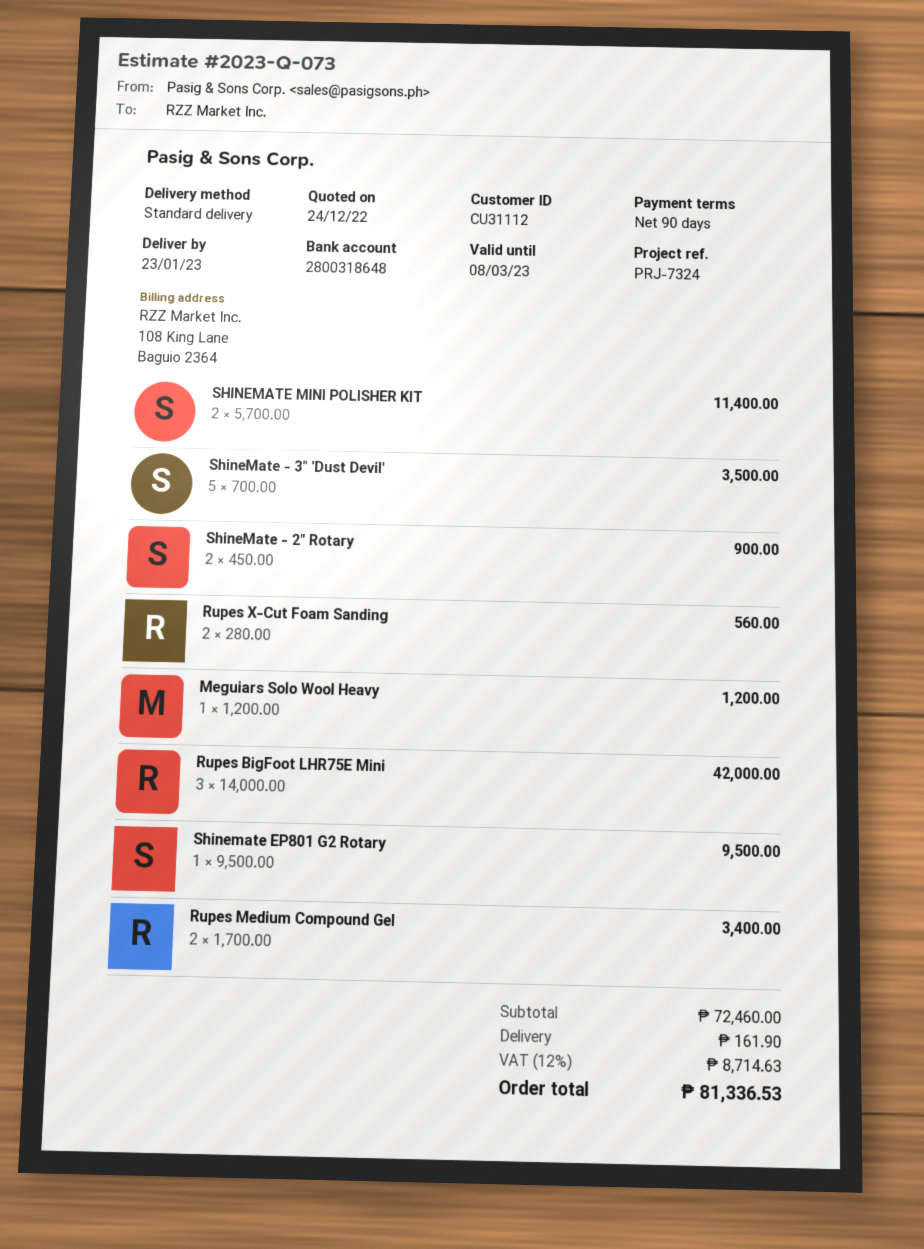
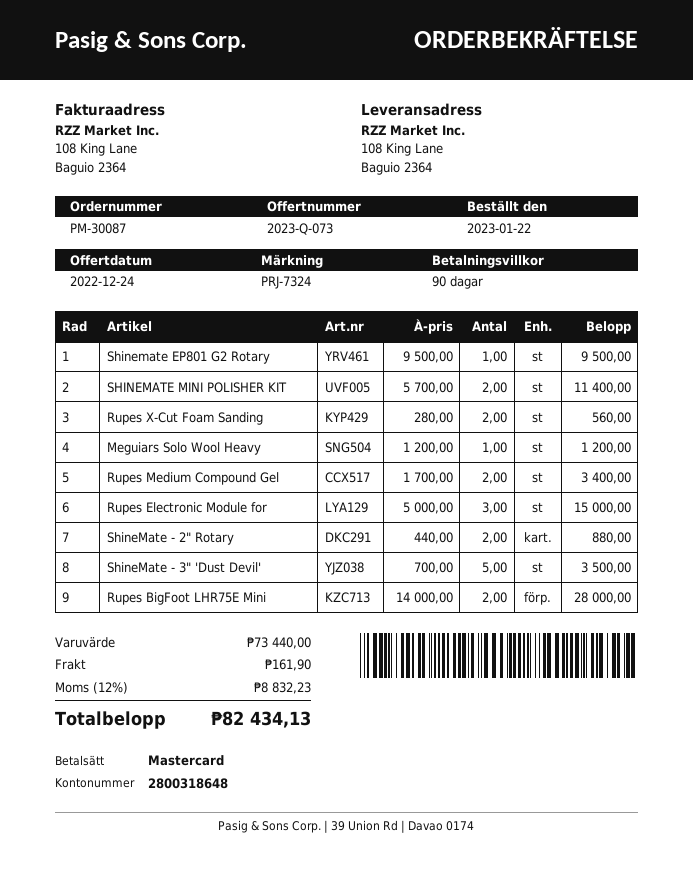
ShineMate - 2" Rotary: 2 x 450.00 = 900.00 -> 2 x 440.00 = 880.00
Rupes BigFoot LHR75E Mini: 3 x 14000.00 = 42000.00 -> 2 x 14000.00 = 28000.00
Rupes Electronic Module for: none -> 3 x 5000.00 = 15000.00
subtotal: 72460.00 -> 73440.00
tax: 12% = 8714.63 -> 12% = 8832.23
total: 81336.53 -> 82434.13

